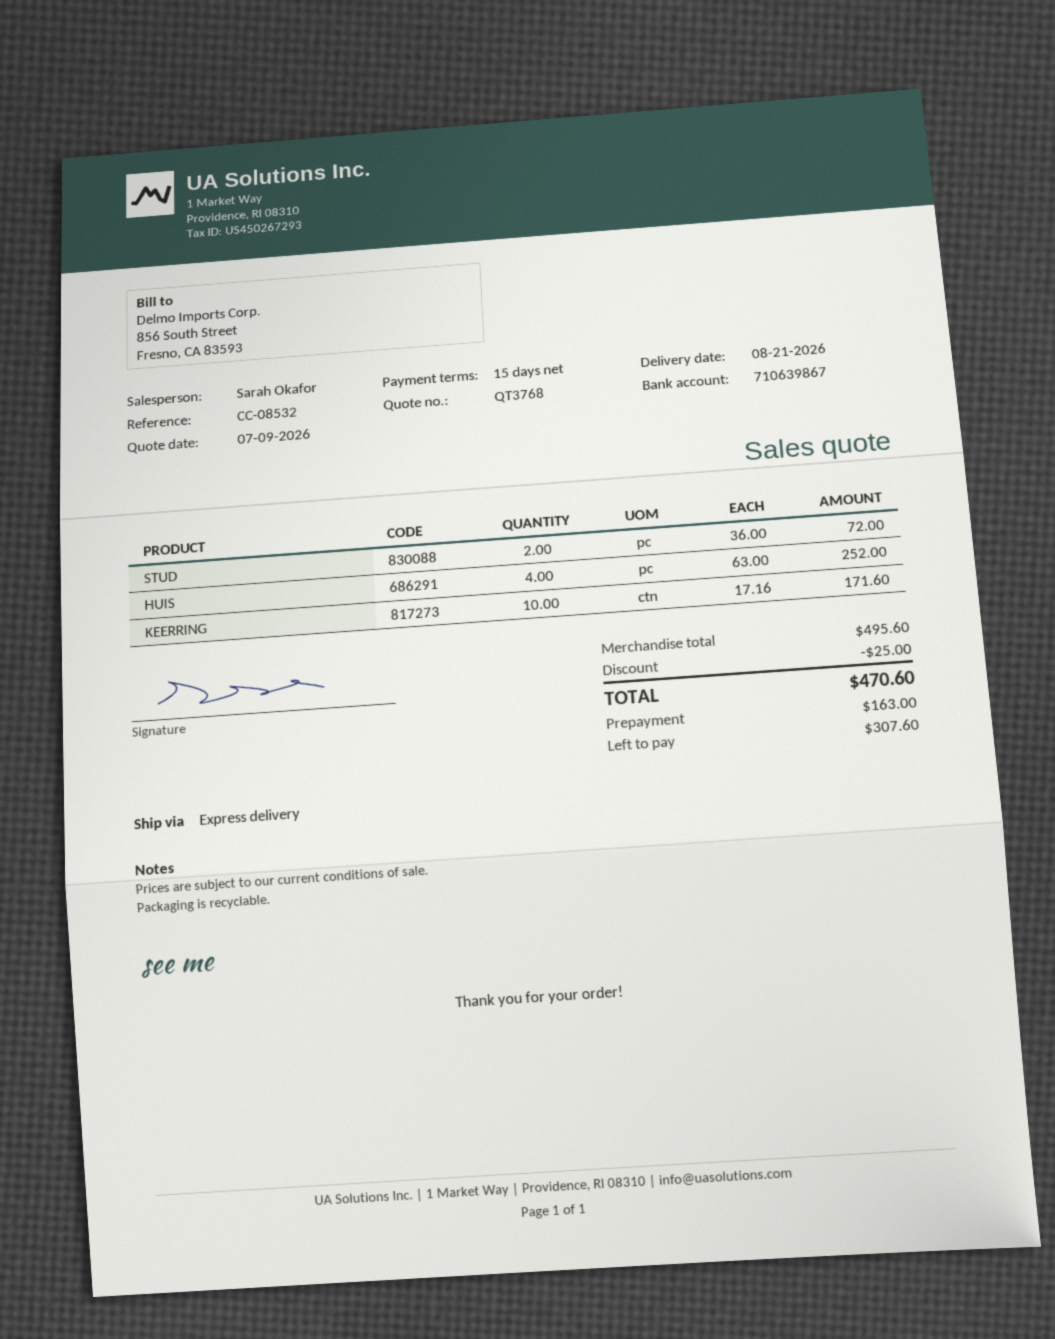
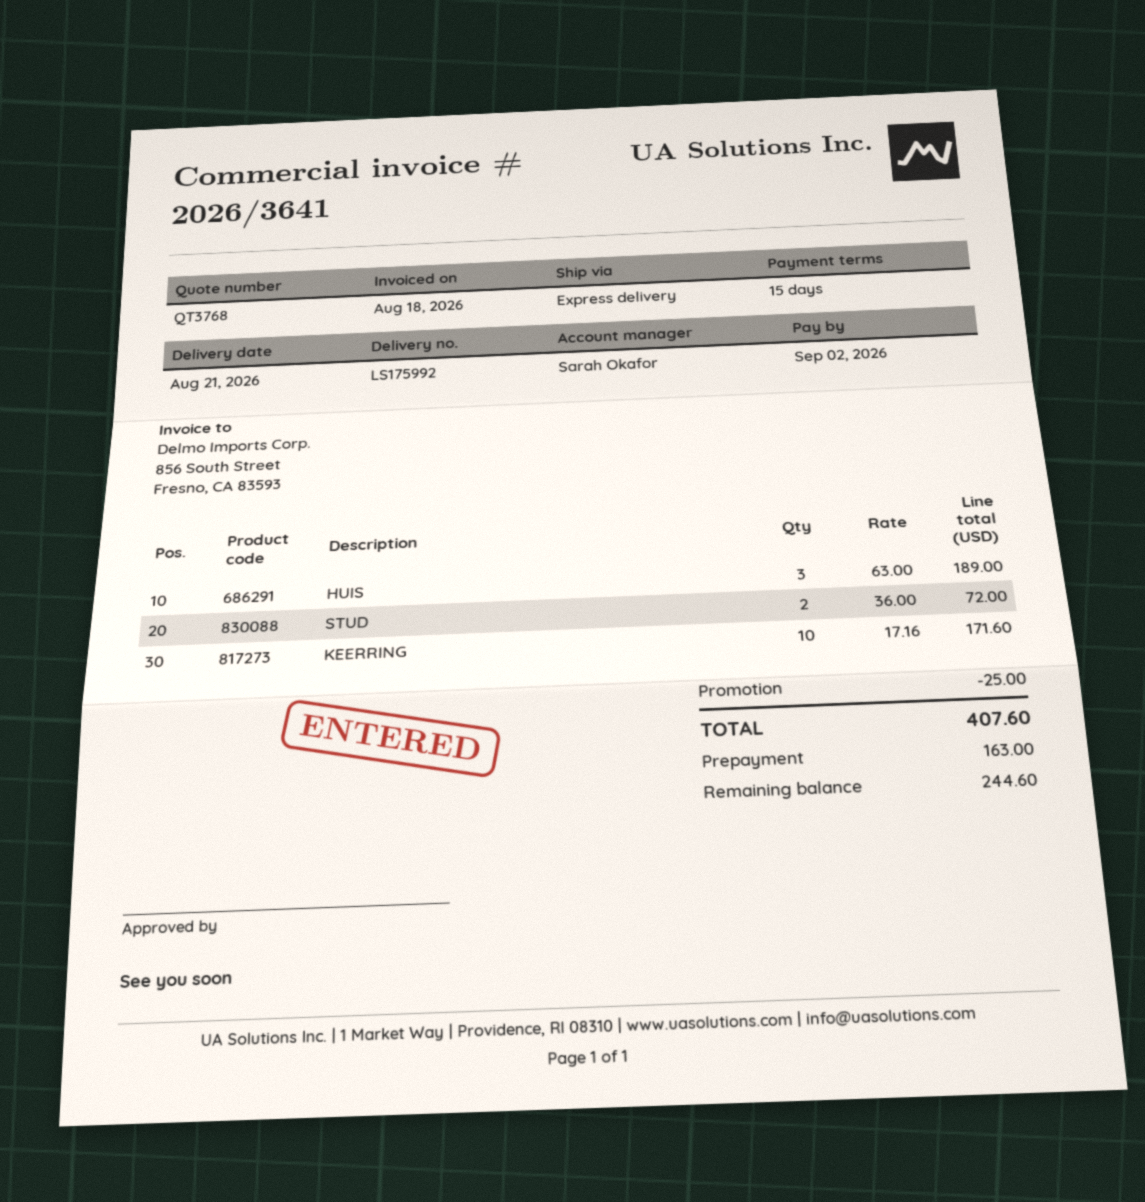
HUIS: 4 x 63.00 = 252.00 -> 3 x 63.00 = 189.00
total: 470.60 -> 407.60
balance: 307.60 -> 244.60

